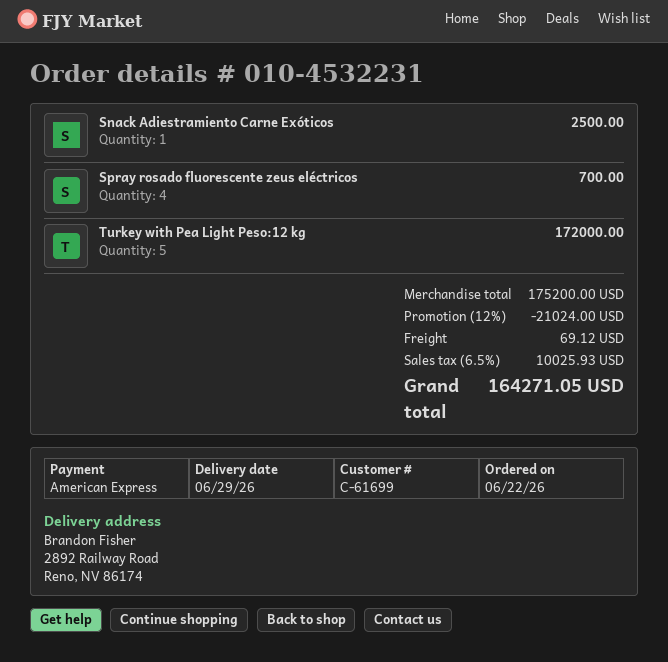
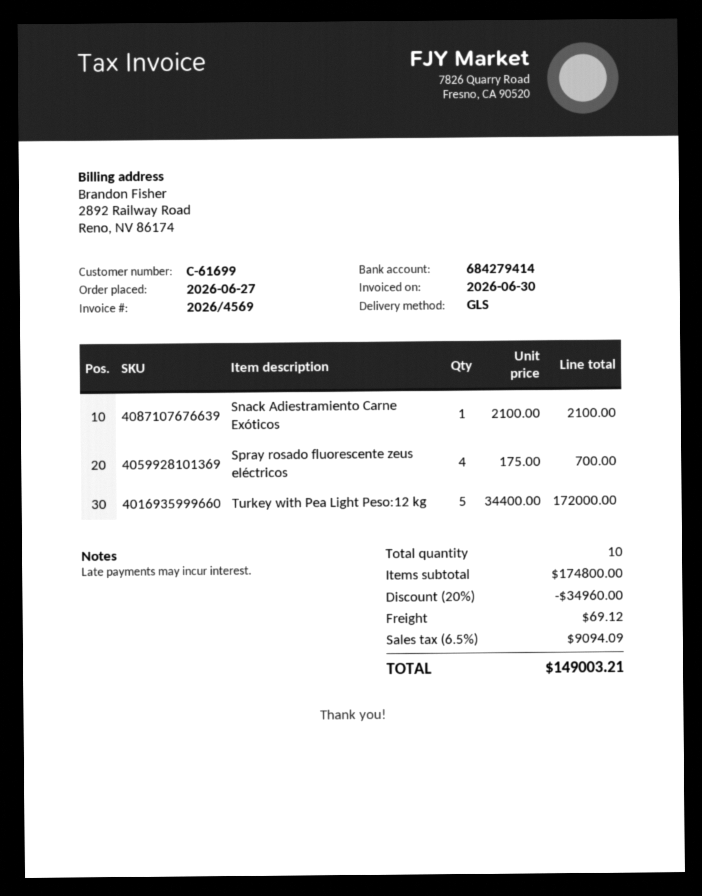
order date: 2026-06-22 -> 2026-06-27
Snack Adiestramiento Carne Exóticos: 1 for 2500.00 -> 1 for 2100.00
subtotal: 175200.00 -> 174800.00
discount: 12% = 21024.00 -> 20% = 34960.00
tax: 6.5% = 10025.93 -> 6.5% = 9094.09
total: 164271.05 -> 149003.21

